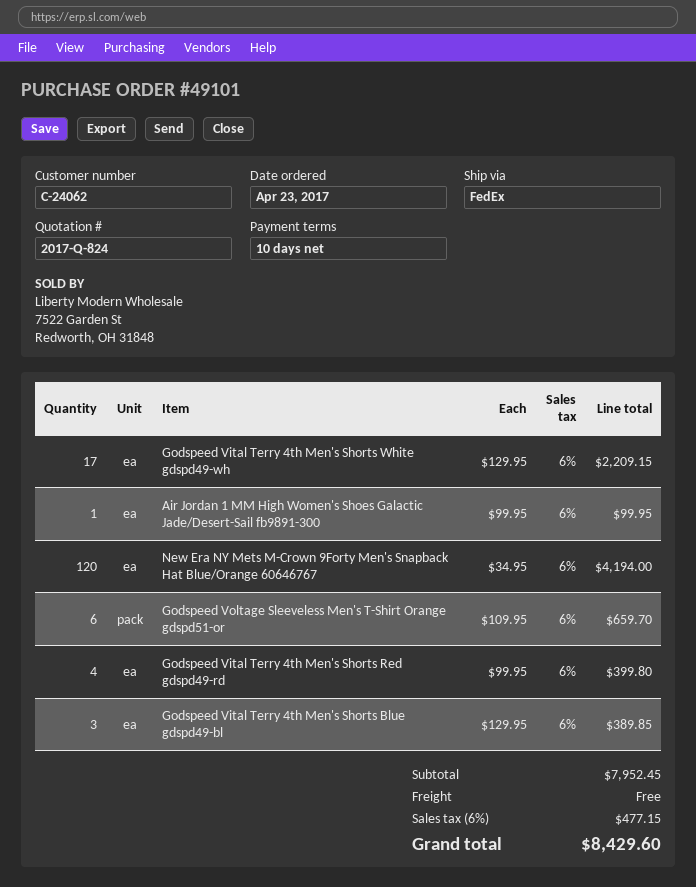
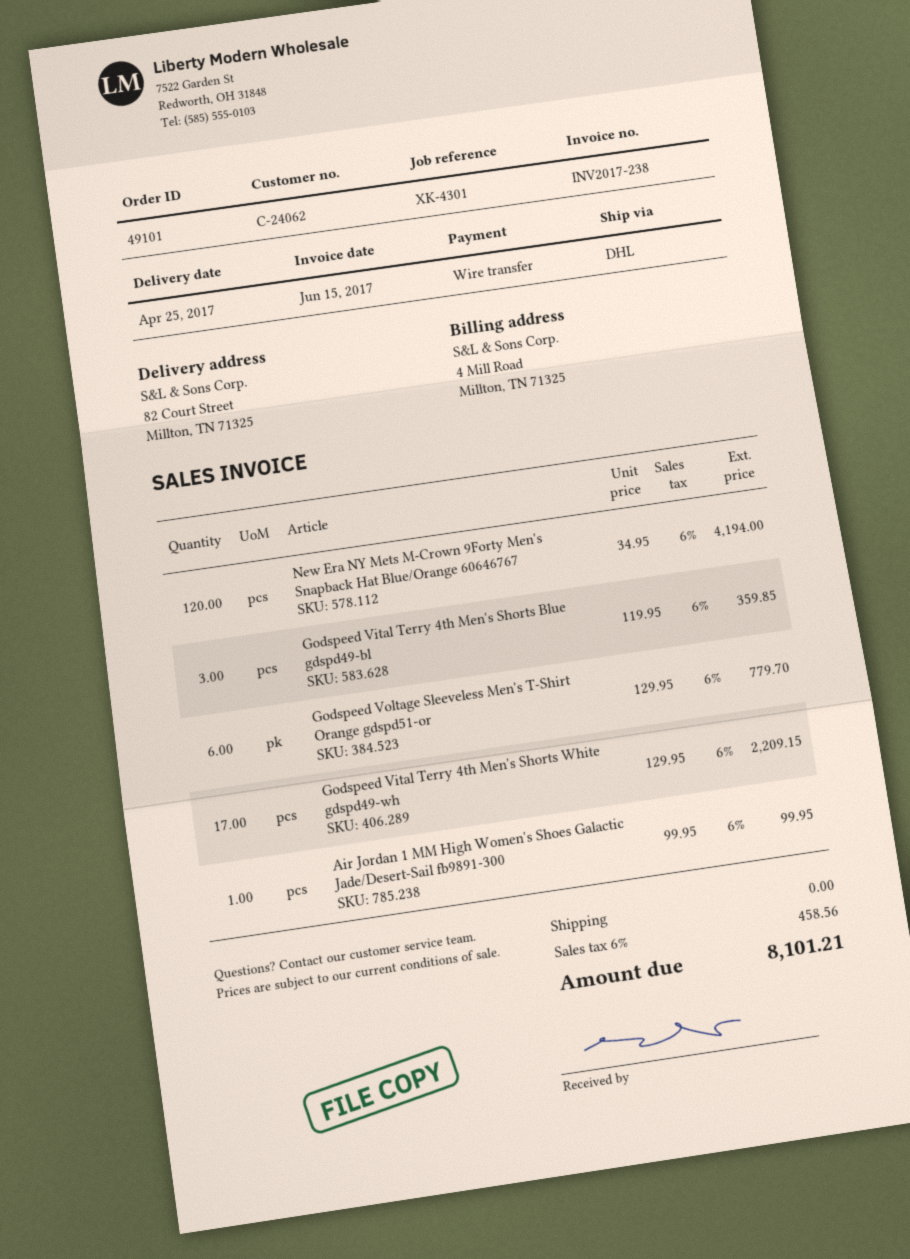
shipping method: FedEx -> DHL
Godspeed Voltage Sleeveless Men's T-Shirt Orange gdspd51-or: 6 x 109.95 = 659.70 -> 6 x 129.95 = 779.70
Godspeed Vital Terry 4th Men's Shorts Red gdspd49-rd: 4 x 99.95 = 399.80 -> none
Godspeed Vital Terry 4th Men's Shorts Blue gdspd49-bl: 3 x 129.95 = 389.85 -> 3 x 119.95 = 359.85
tax: 6% = 477.15 -> 6% = 458.56
total: 8429.60 -> 8101.21

